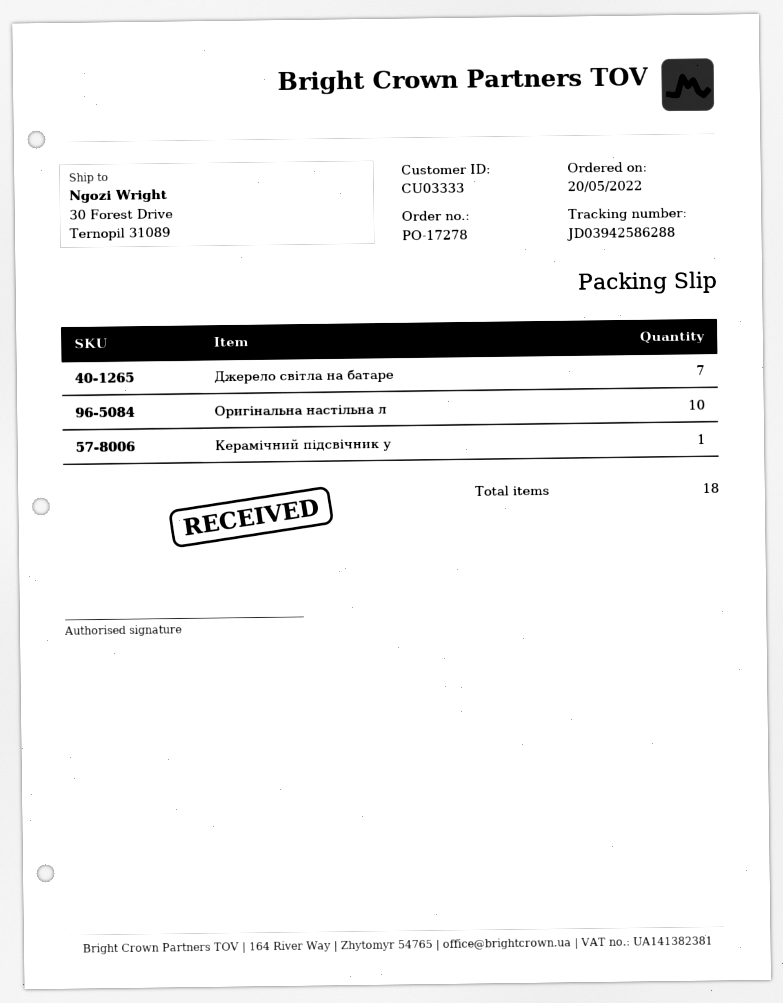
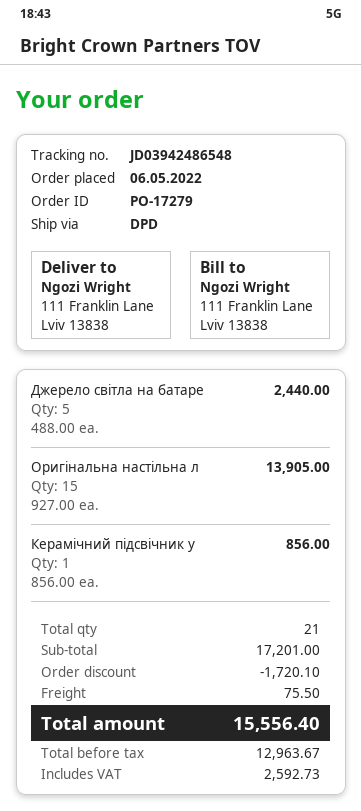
order number: PO-17278 -> PO-17279
order date: 2022-05-20 -> 2022-05-06
tracking number: JD03942586288 -> JD03942486548
ship to: 30 Forest Drive, Ternopil 31089 -> 111 Franklin Lane, Lviv 13838
Джерело світла на батаре: 7 -> 5
Оригінальна настільна л: 10 -> 15
total quantity: 18 -> 21

